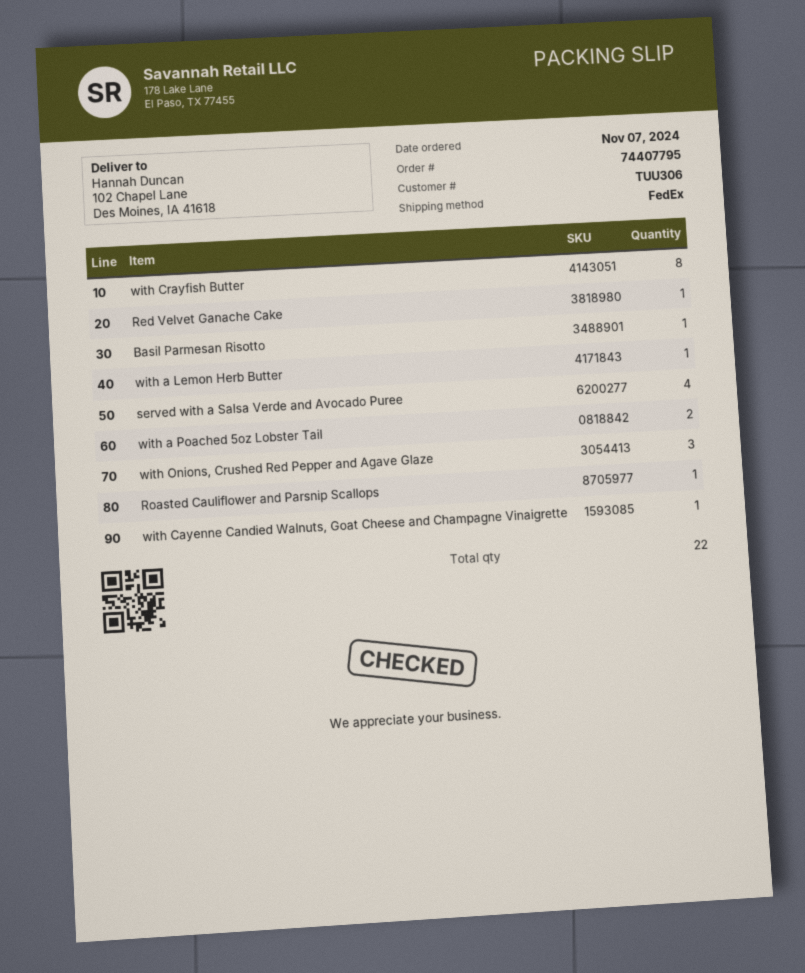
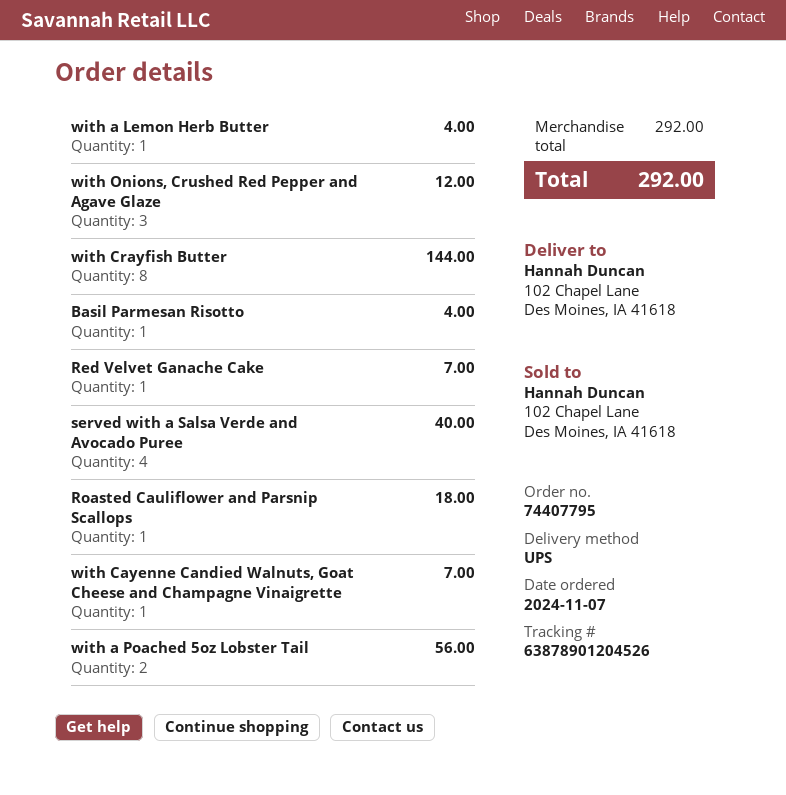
shipping method: FedEx -> UPS

